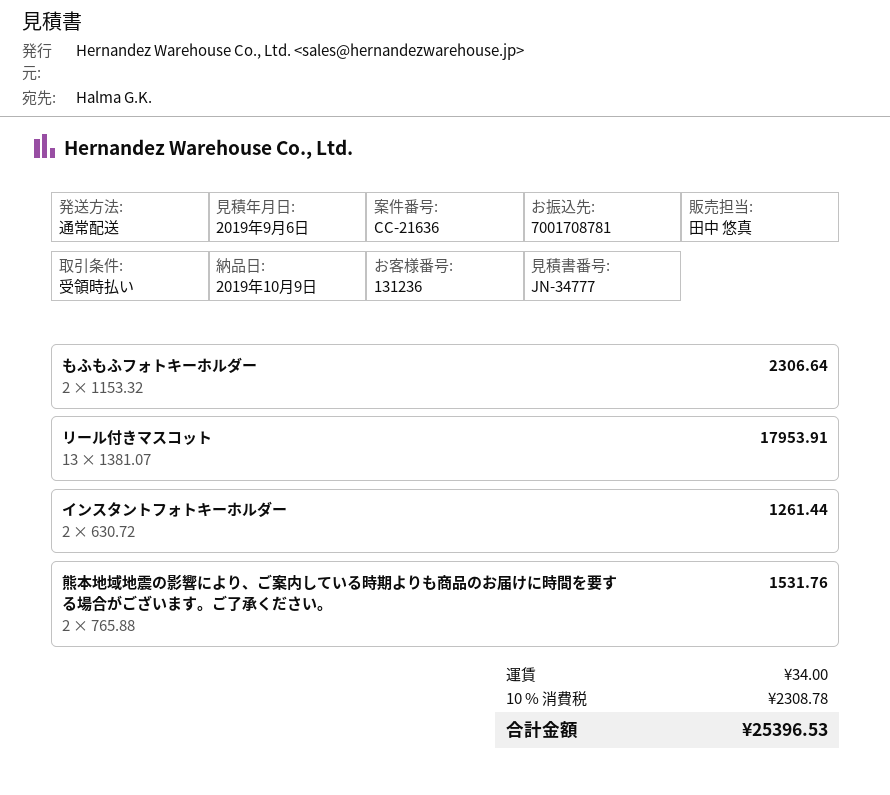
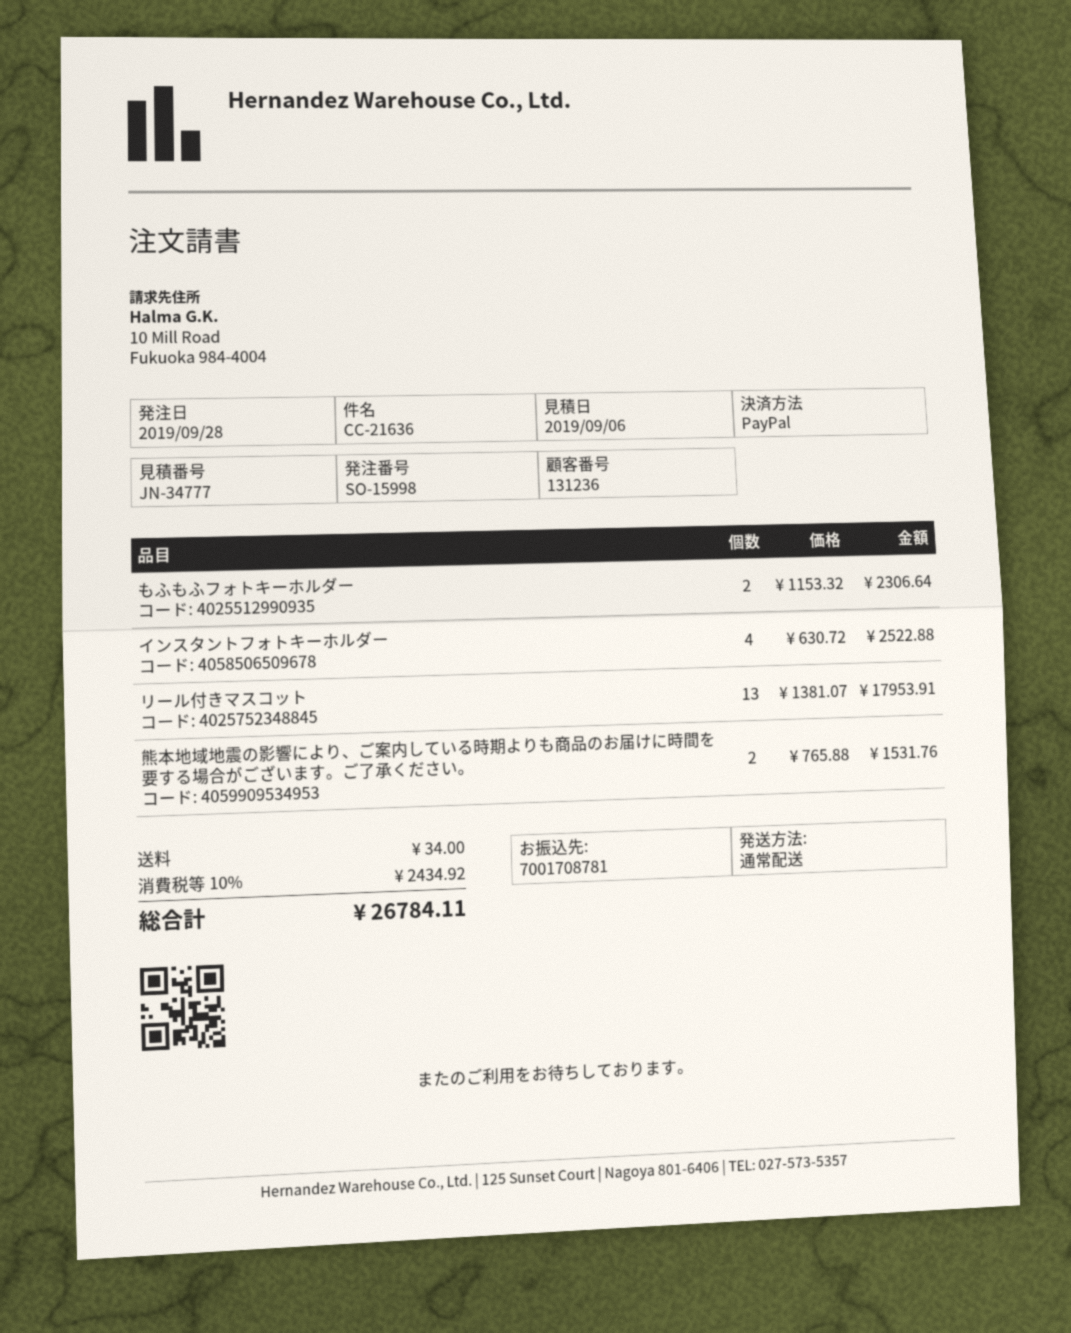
インスタントフォトキーホルダー: 2 x 630.72 = 1261.44 -> 4 x 630.72 = 2522.88
tax: 10% = 2308.78 -> 10% = 2434.92
total: 25396.53 -> 26784.11

